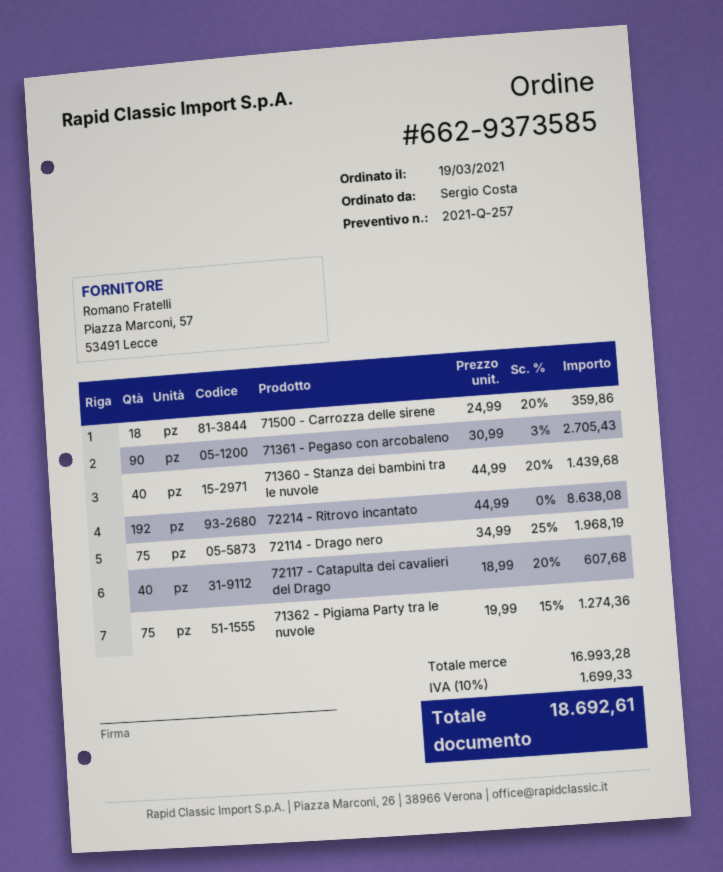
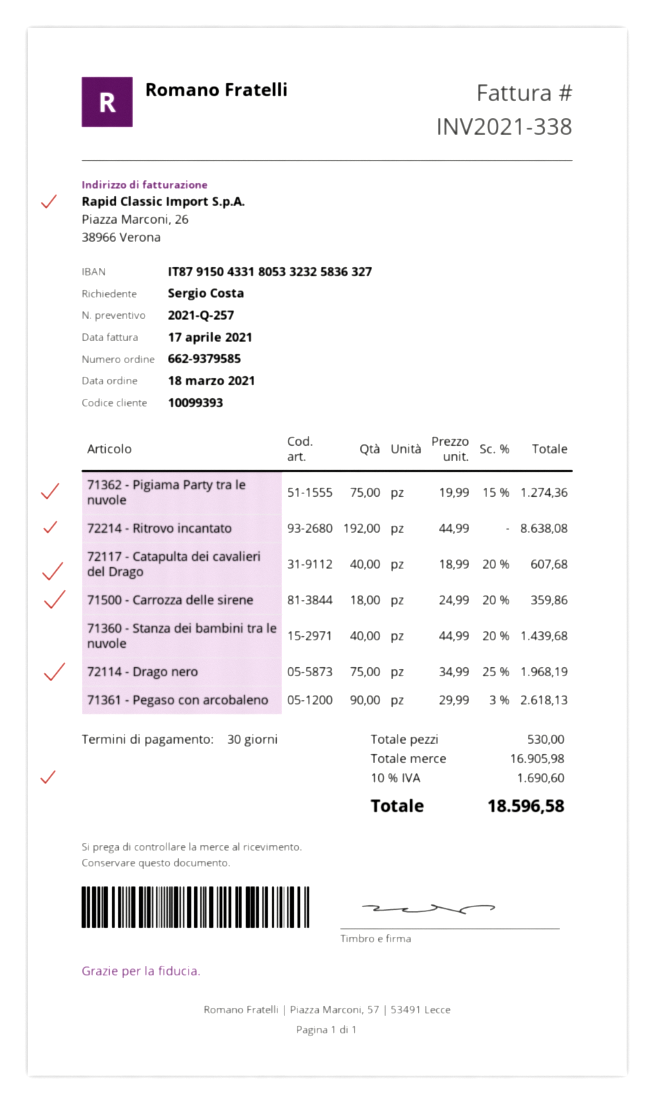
order number: 662-9373585 -> 662-9379585
order date: 2021-03-19 -> 2021-03-18
71361 - Pegaso con arcobaleno: 90 x 30.99 - 3% = 2705.43 -> 90 x 29.99 - 3% = 2618.13
subtotal: 16993.28 -> 16905.98
tax: 10% = 1699.33 -> 10% = 1690.60
total: 18692.61 -> 18596.58

